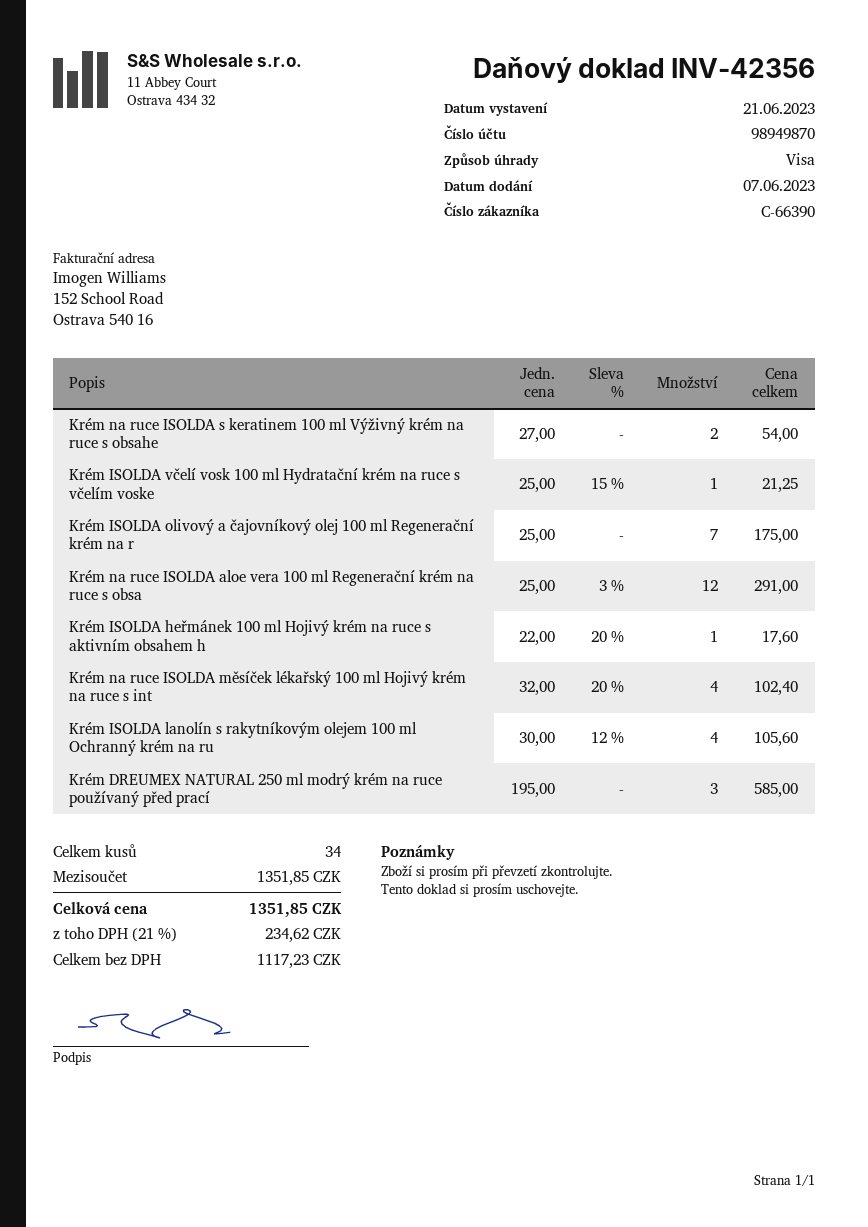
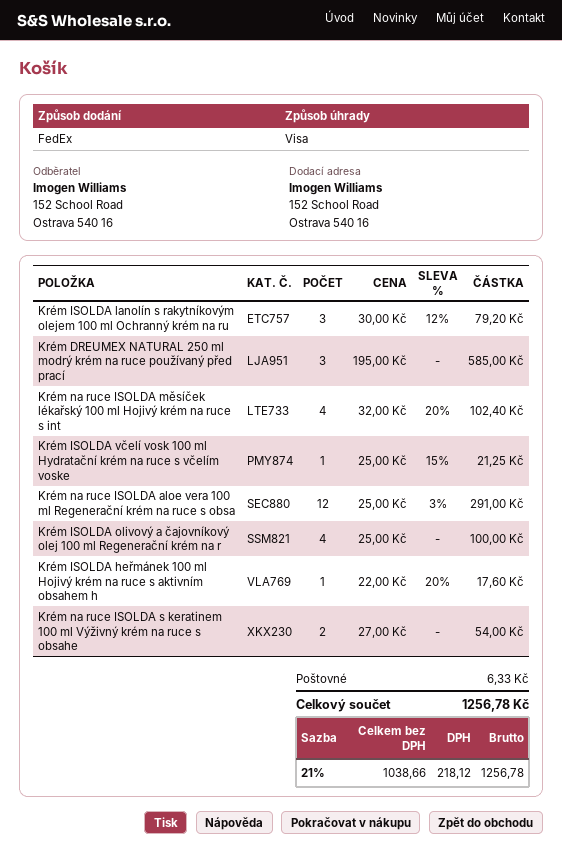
Krém ISOLDA olivový a čajovníkový olej 100 ml Regenerační krém na r: 7 x 25.00 = 175.00 -> 4 x 25.00 = 100.00
Krém ISOLDA lanolín s rakytníkovým olejem 100 ml Ochranný krém na ru: 4 x 30.00 - 12% = 105.60 -> 3 x 30.00 - 12% = 79.20
shipping: none -> 6.33
net: 1117.23 -> 1038.66
tax: 21% = 234.62 -> 21% = 218.12
total: 1351.85 -> 1256.78

